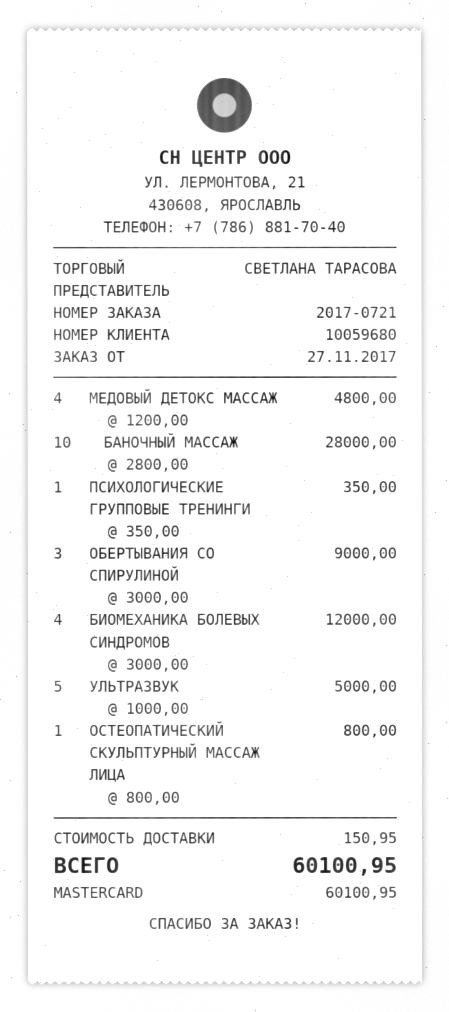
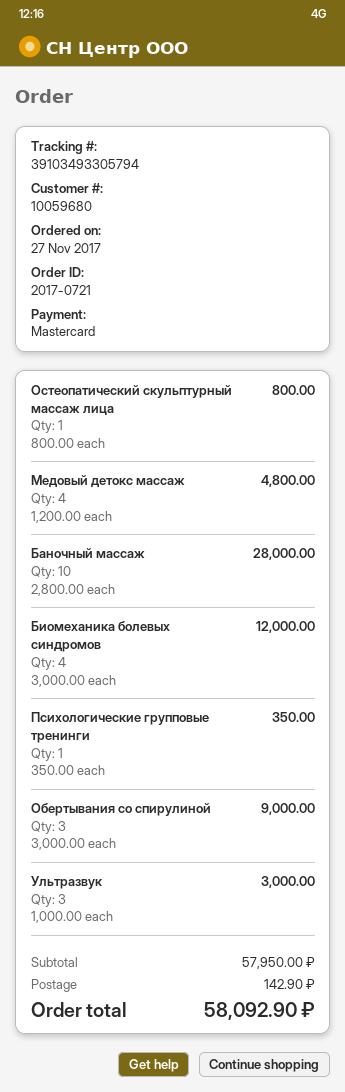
УЛЬТРАЗВУК: 5 x 1000.00 = 5000.00 -> 3 x 1000.00 = 3000.00
shipping: 150.95 -> 142.90
total: 60100.95 -> 58092.90

